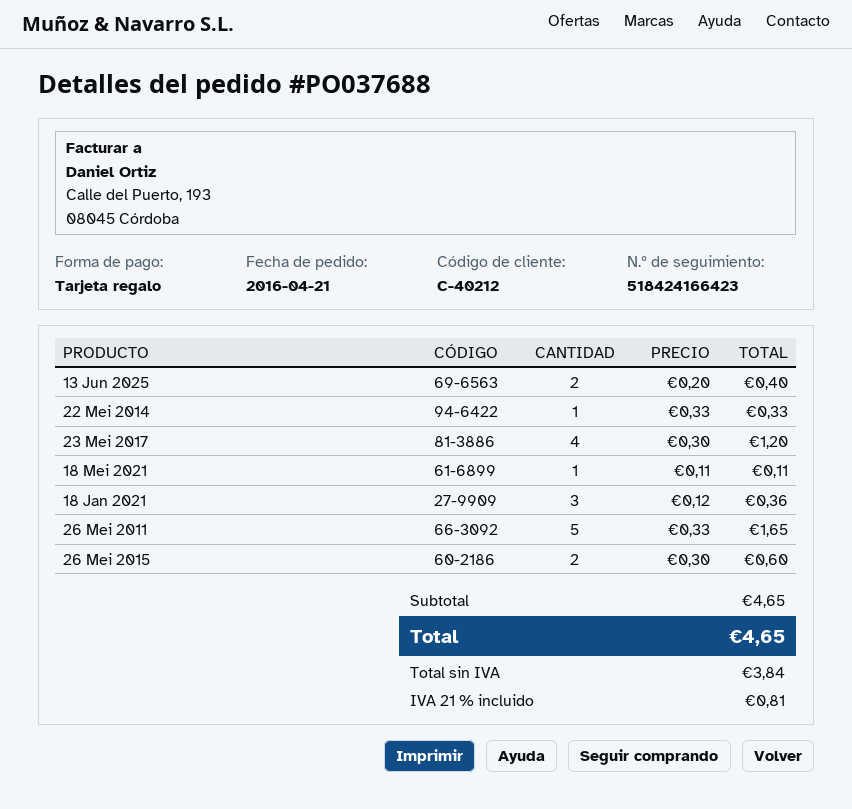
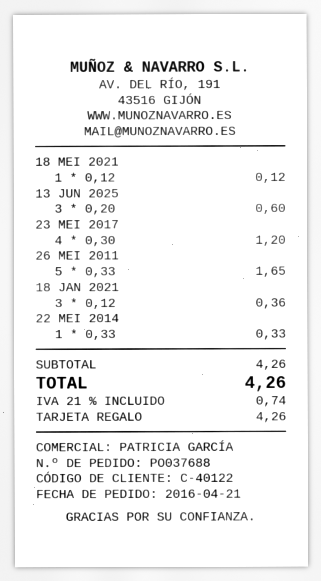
customer number: C-40212 -> C-40122
13 Jun 2025: 2 x 0.20 = 0.40 -> 3 x 0.20 = 0.60
18 Mei 2021: 1 x 0.11 = 0.11 -> 1 x 0.12 = 0.12
26 Mei 2015: 2 x 0.30 = 0.60 -> none
subtotal: 4.65 -> 4.26
tax: 21% = 0.81 -> 21% = 0.74
total: 4.65 -> 4.26

